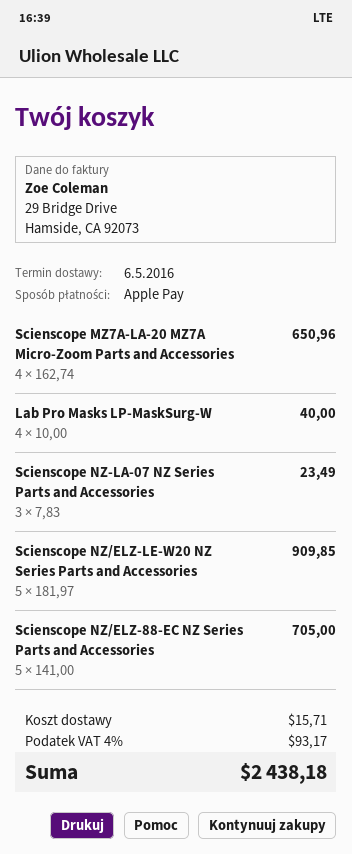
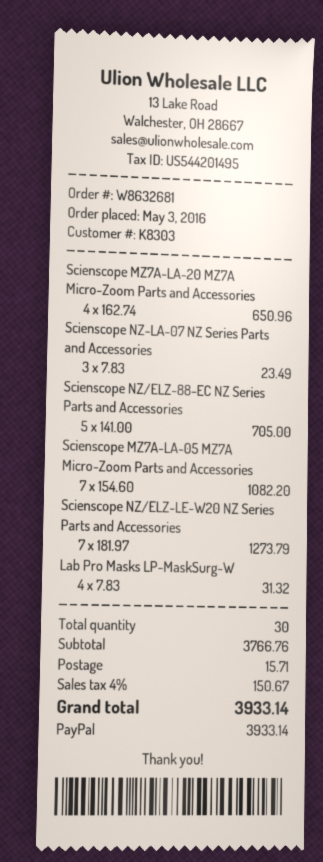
payment method: Apple Pay -> PayPal
Lab Pro Masks LP-MaskSurg-W: 4 x 10.00 = 40.00 -> 4 x 7.83 = 31.32
Scienscope NZ/ELZ-LE-W20 NZ Series Parts and Accessories: 5 x 181.97 = 909.85 -> 7 x 181.97 = 1273.79
Scienscope MZ7A-LA-05 MZ7A Micro-Zoom Parts and Accessories: none -> 7 x 154.60 = 1082.20
tax: 4% = 93.17 -> 4% = 150.67
total: 2438.18 -> 3933.14

